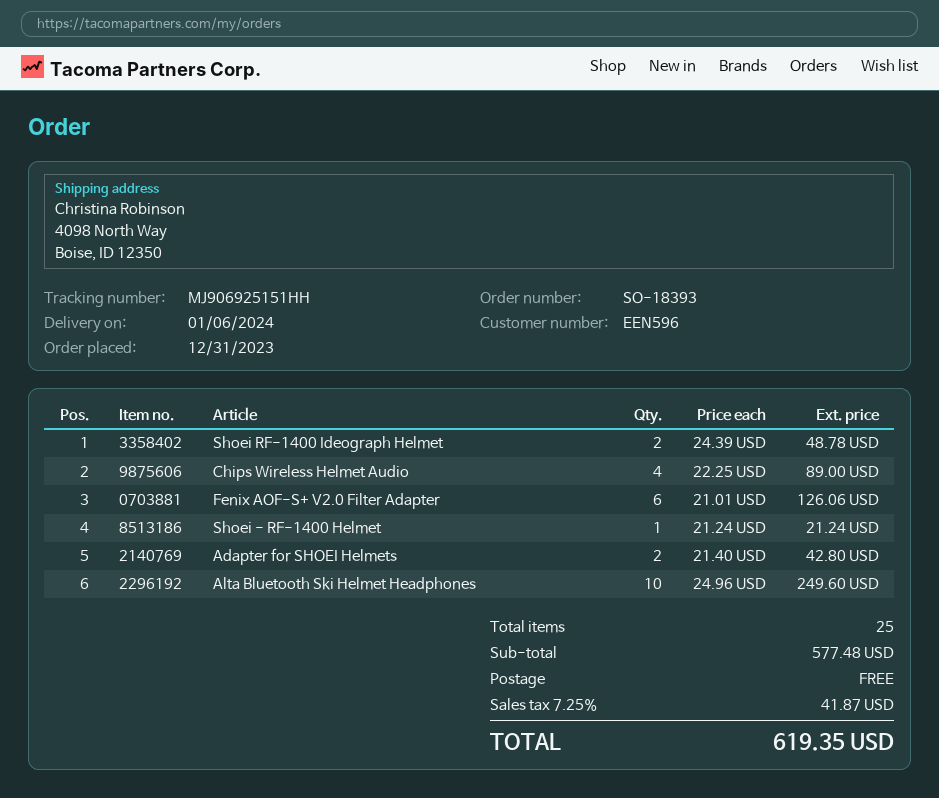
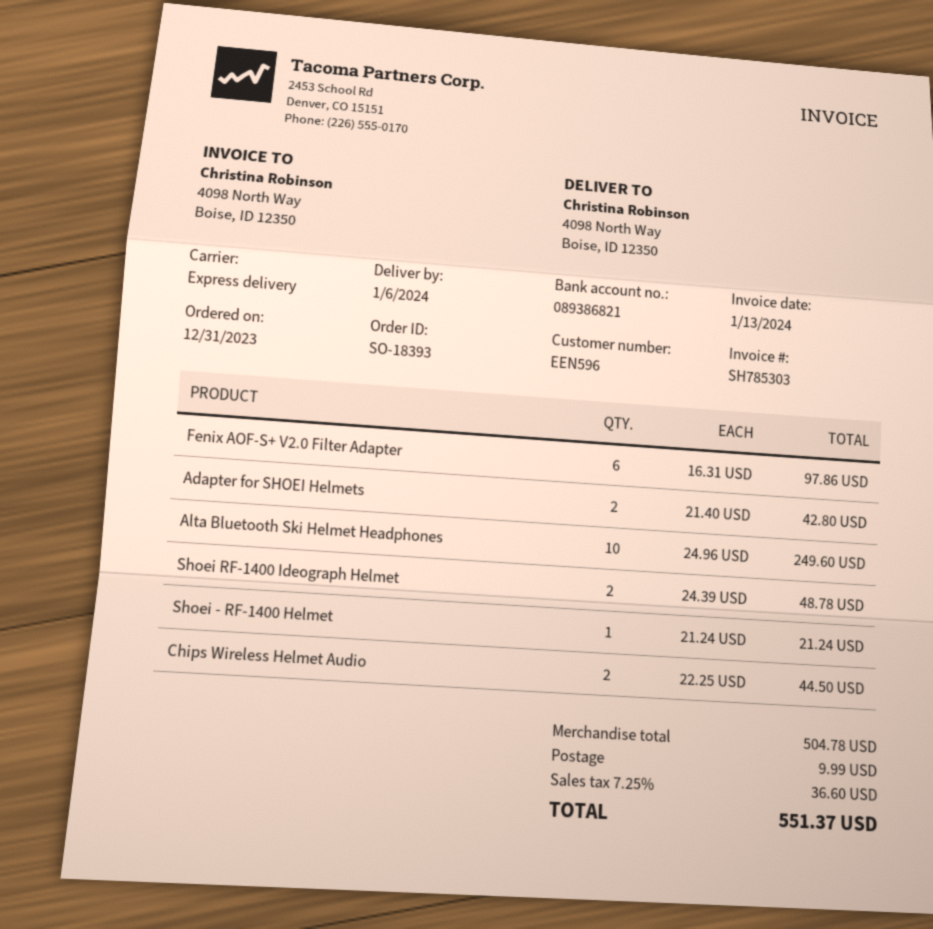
Chips Wireless Helmet Audio: 4 x 22.25 = 89.00 -> 2 x 22.25 = 44.50
Fenix AOF-S+ V2.0 Filter Adapter: 6 x 21.01 = 126.06 -> 6 x 16.31 = 97.86
subtotal: 577.48 -> 504.78
shipping: 0.00 -> 9.99
tax: 7.25% = 41.87 -> 7.25% = 36.60
total: 619.35 -> 551.37

